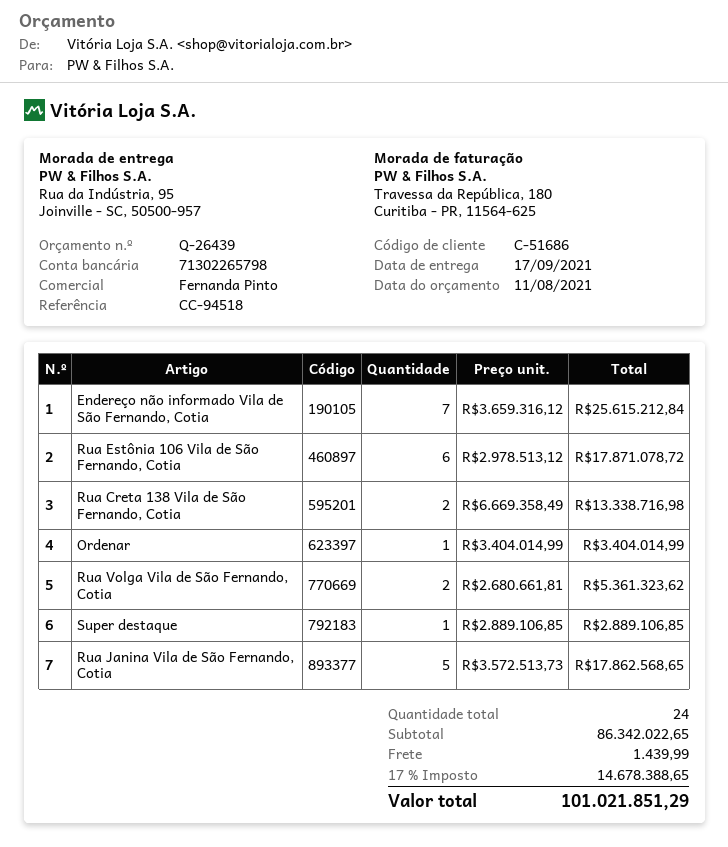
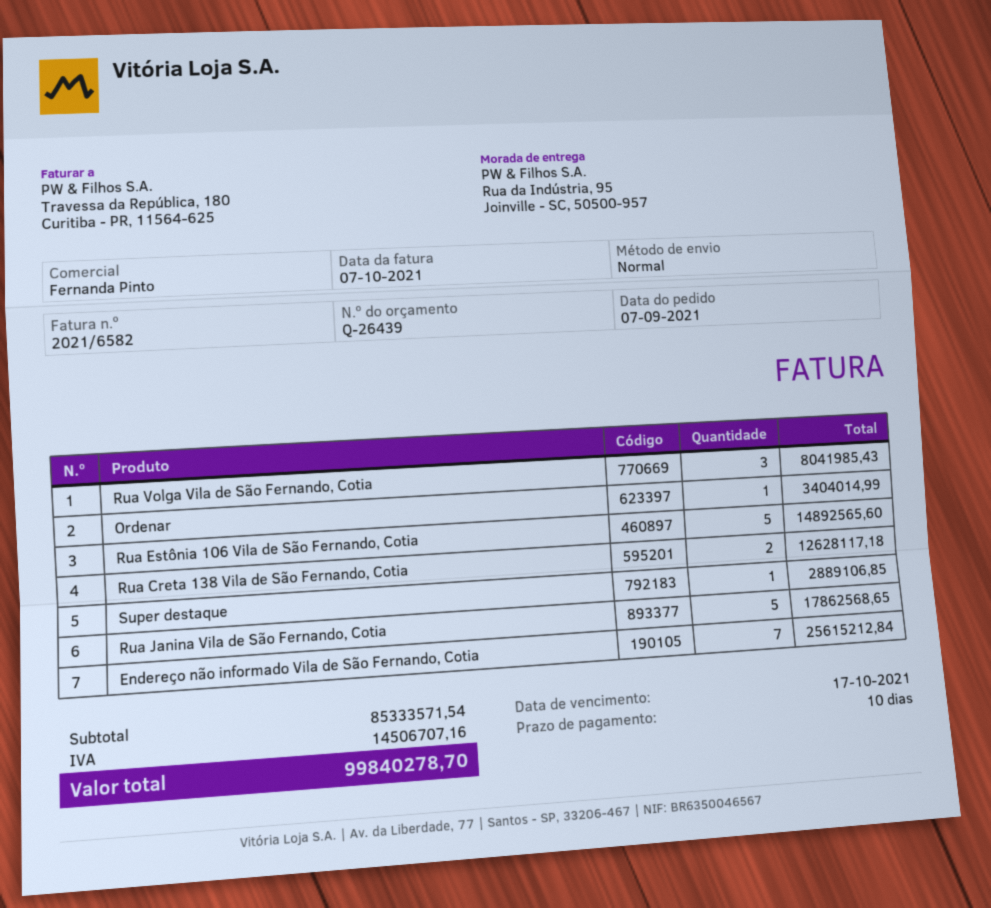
Rua Estônia 106 Vila de São Fernando, Cotia: 6 for 17871078.72 -> 5 for 14892565.60
Rua Creta 138 Vila de São Fernando, Cotia: 2 for 13338716.98 -> 2 for 12628117.18
Rua Volga Vila de São Fernando, Cotia: 2 for 5361323.62 -> 3 for 8041985.43
subtotal: 86342022.65 -> 85333571.54
shipping: 1439.99 -> none
tax: 14678388.65 -> 14506707.16
total: 101021851.29 -> 99840278.70

